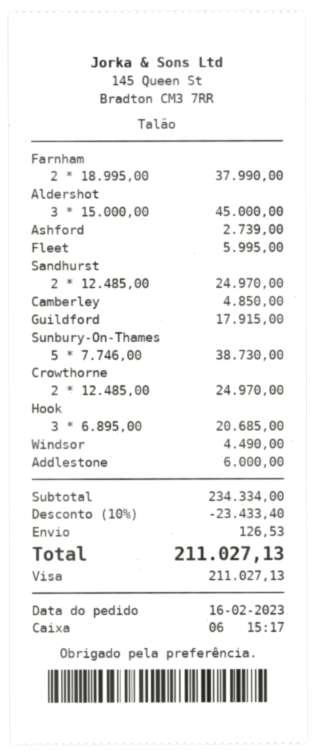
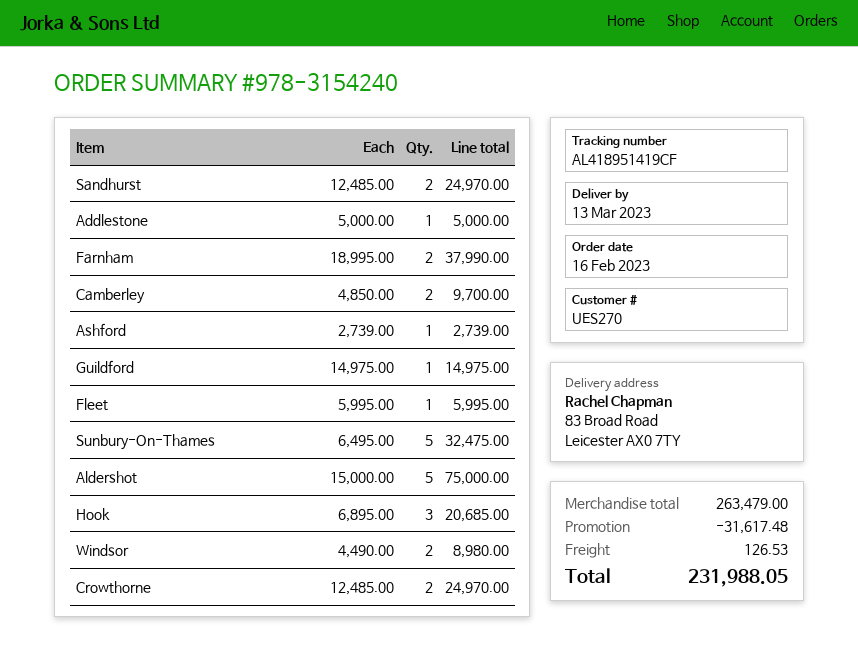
Aldershot: 3 x 15000.00 = 45000.00 -> 5 x 15000.00 = 75000.00
Camberley: 1 x 4850.00 = 4850.00 -> 2 x 4850.00 = 9700.00
Guildford: 1 x 17915.00 = 17915.00 -> 1 x 14975.00 = 14975.00
Sunbury-On-Thames: 5 x 7746.00 = 38730.00 -> 5 x 6495.00 = 32475.00
Windsor: 1 x 4490.00 = 4490.00 -> 2 x 4490.00 = 8980.00
Addlestone: 1 x 6000.00 = 6000.00 -> 1 x 5000.00 = 5000.00
subtotal: 234334.00 -> 263479.00
discount: 23433.40 -> 31617.48
total: 211027.13 -> 231988.05

